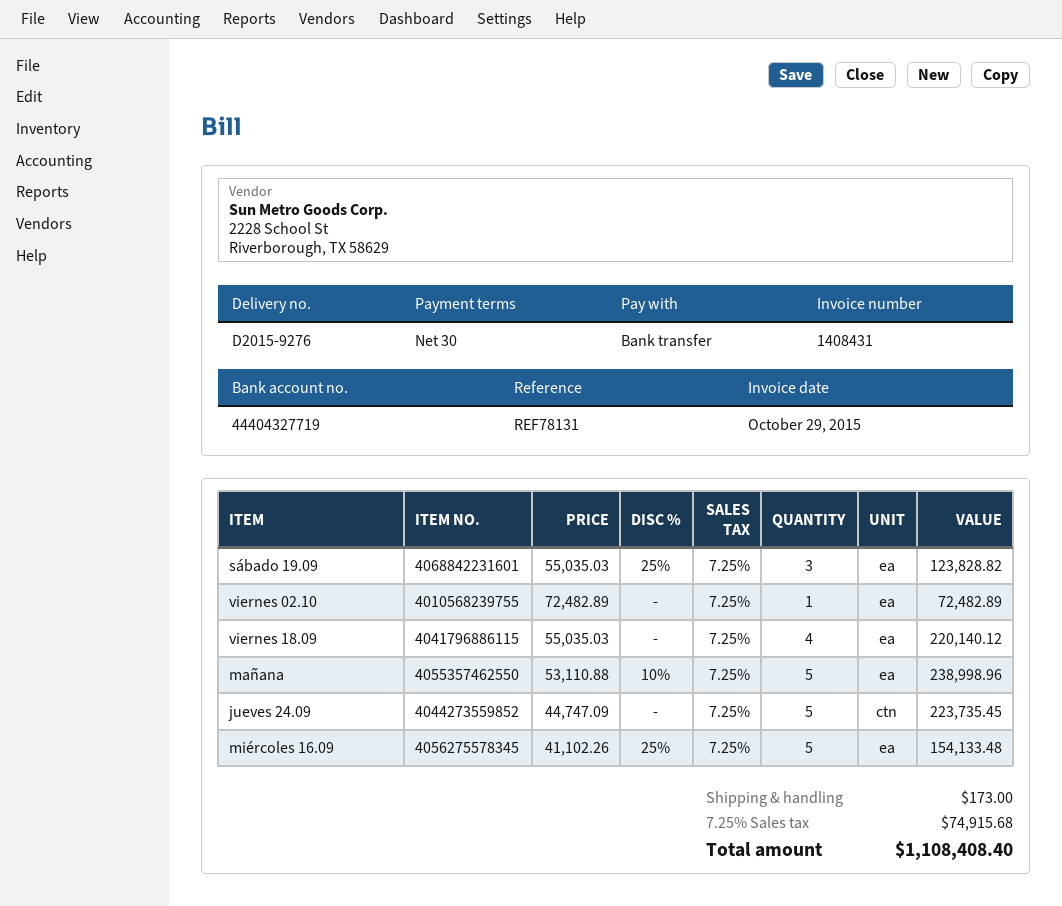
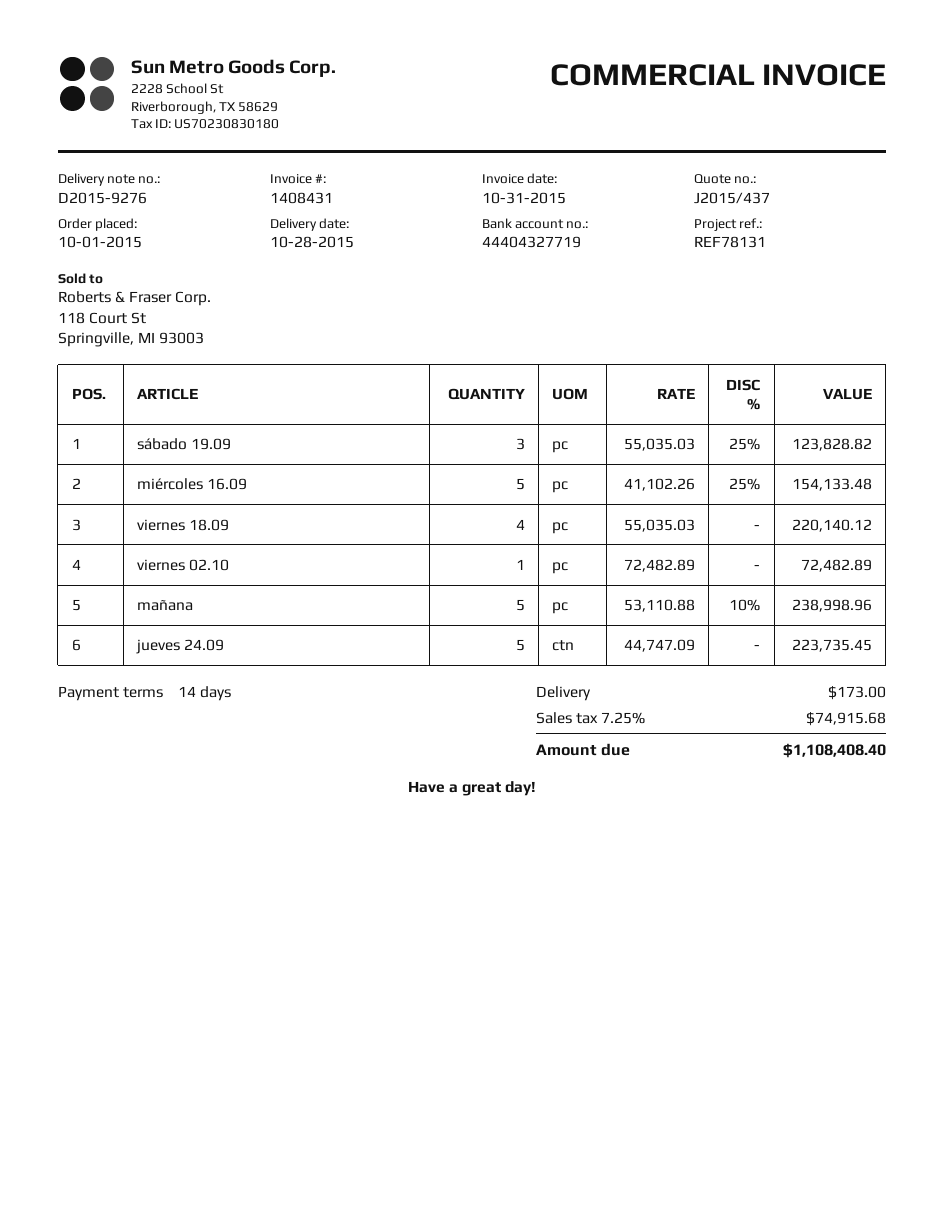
invoice date: 2015-10-29 -> 2015-10-31
payment terms: 30 days -> 14 days

